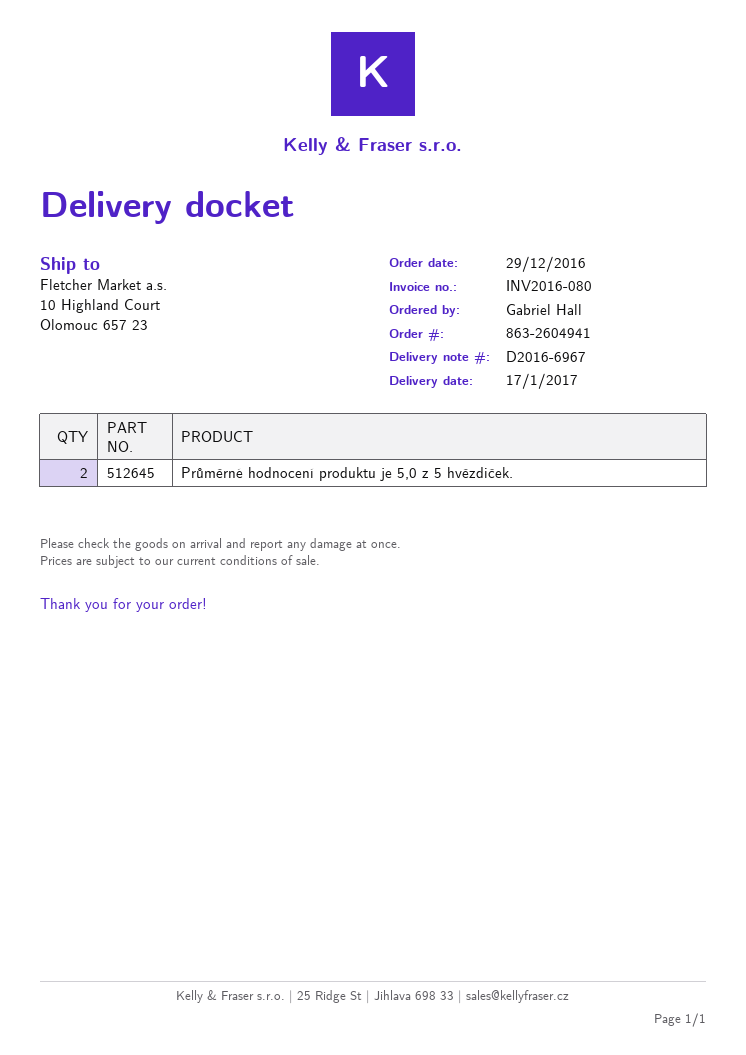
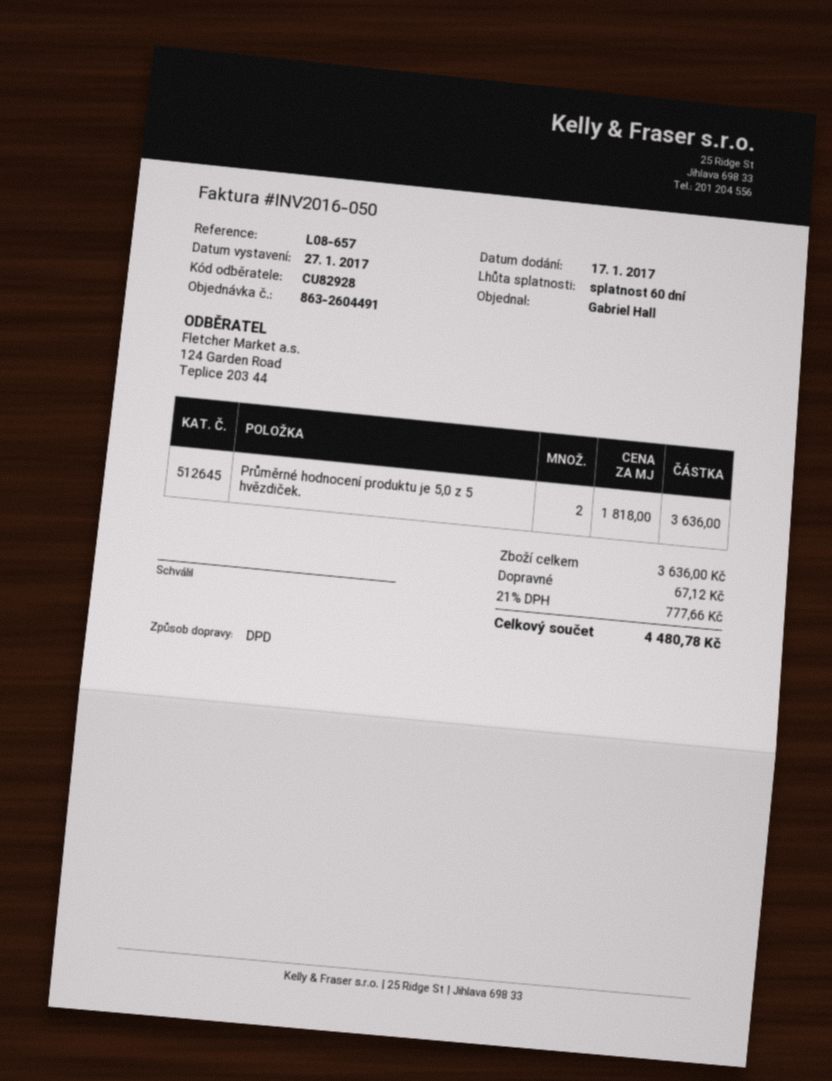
order number: 863-2604941 -> 863-2604491
invoice number: INV2016-080 -> INV2016-050

